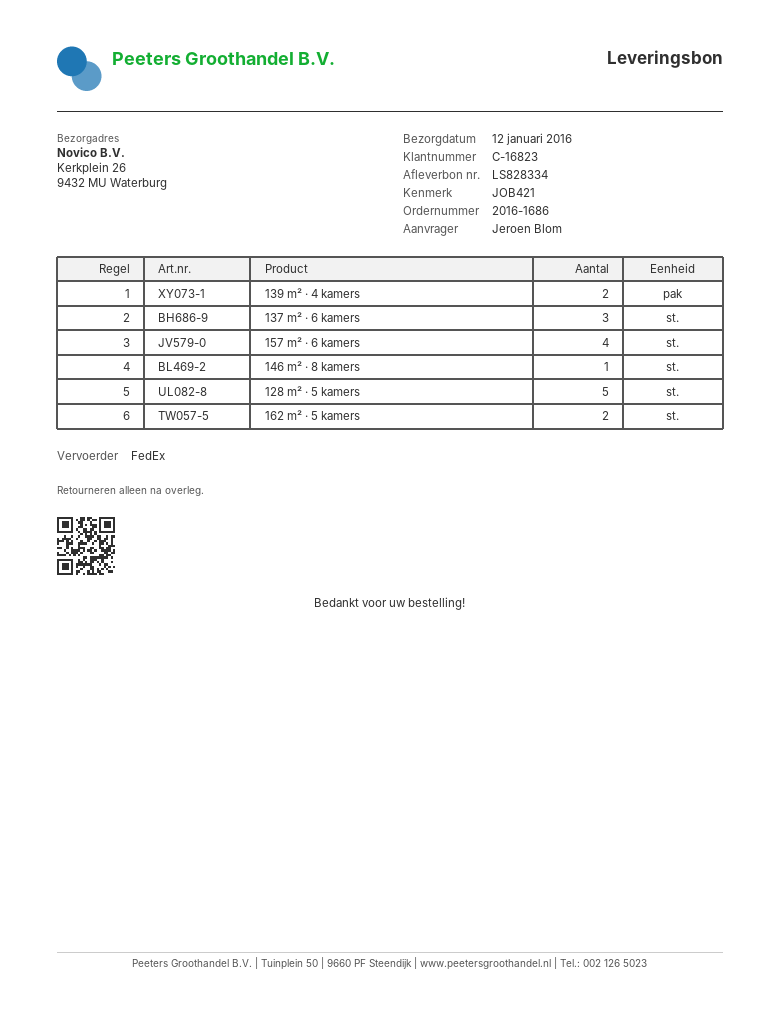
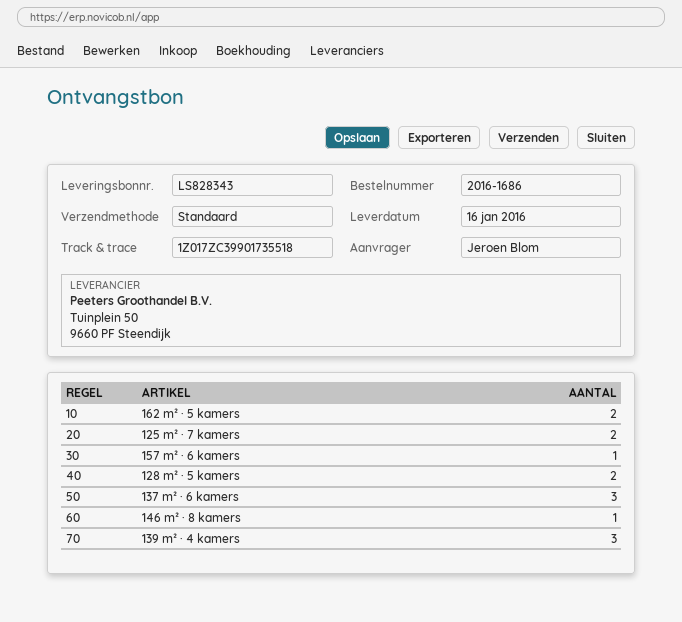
delivery note number: LS828334 -> LS828343
delivery date: 2016-01-12 -> 2016-01-16
shipping method: FedEx -> standard
139 m² · 4 kamers: 2 -> 3
157 m² · 6 kamers: 4 -> 1
128 m² · 5 kamers: 5 -> 2
125 m² · 7 kamers: none -> 2

